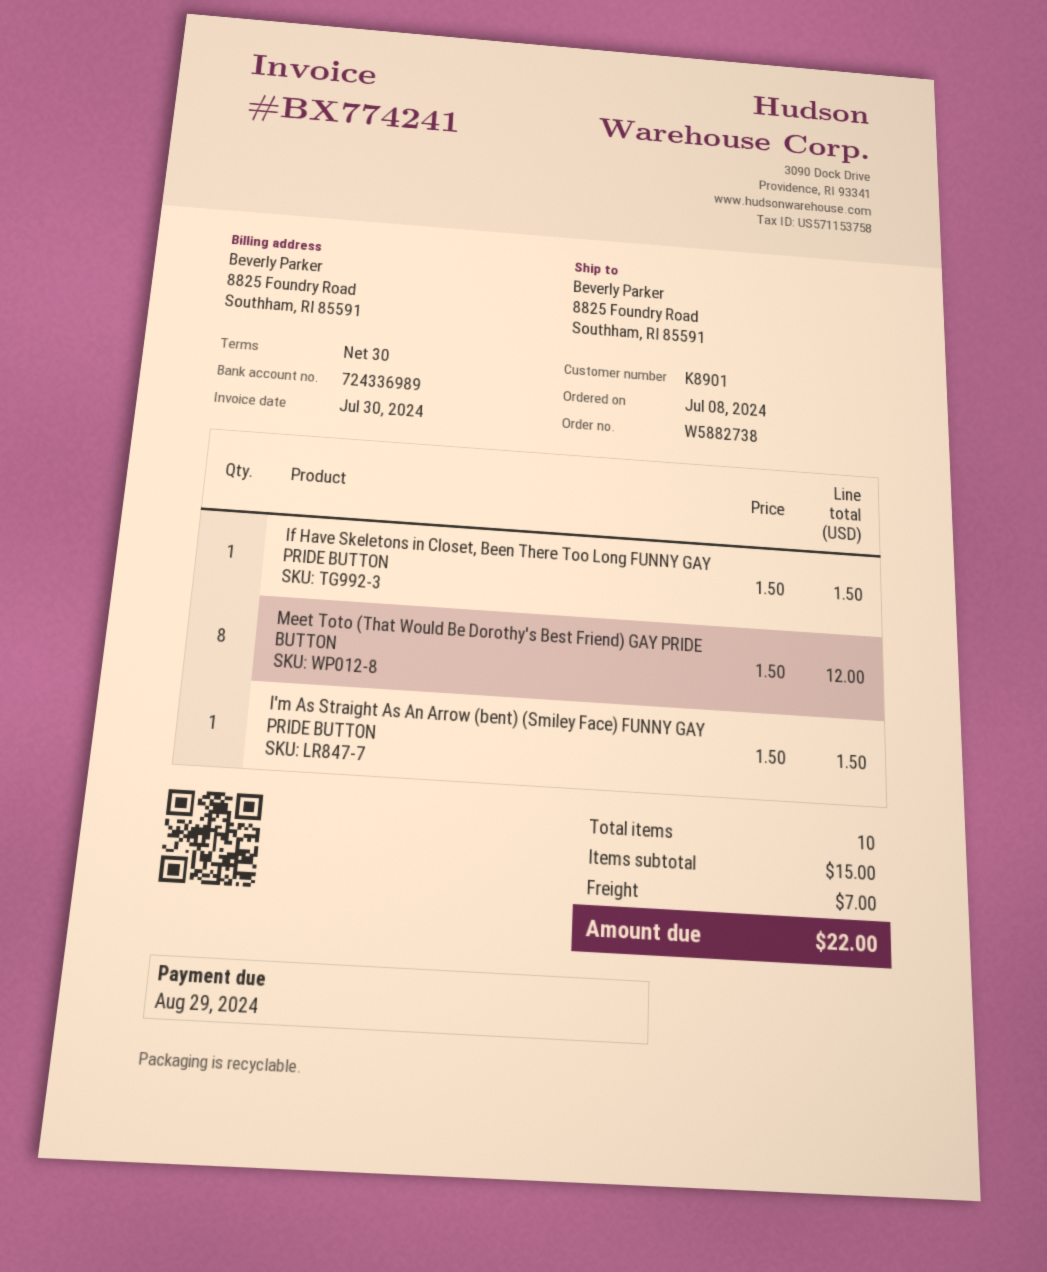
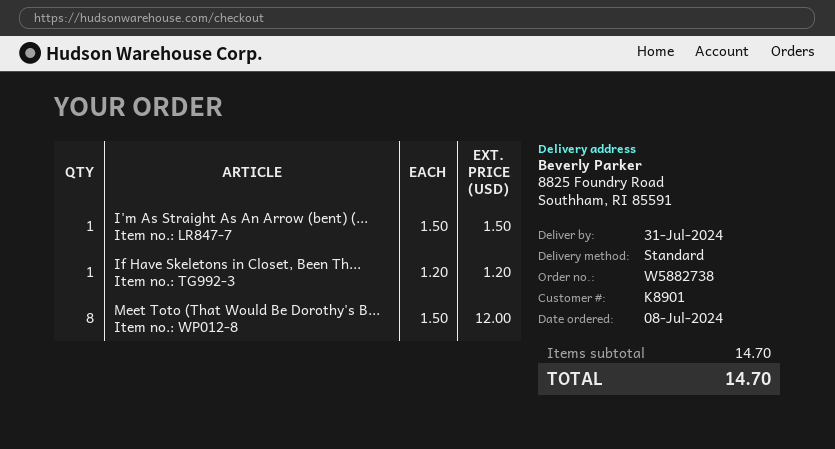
If Have Skeletons in Closet, Been There Too Long FUNNY GAY PRIDE BUTTON: 1 x 1.50 = 1.50 -> 1 x 1.20 = 1.20
subtotal: 15.00 -> 14.70
shipping: 7.00 -> none
total: 22.00 -> 14.70

